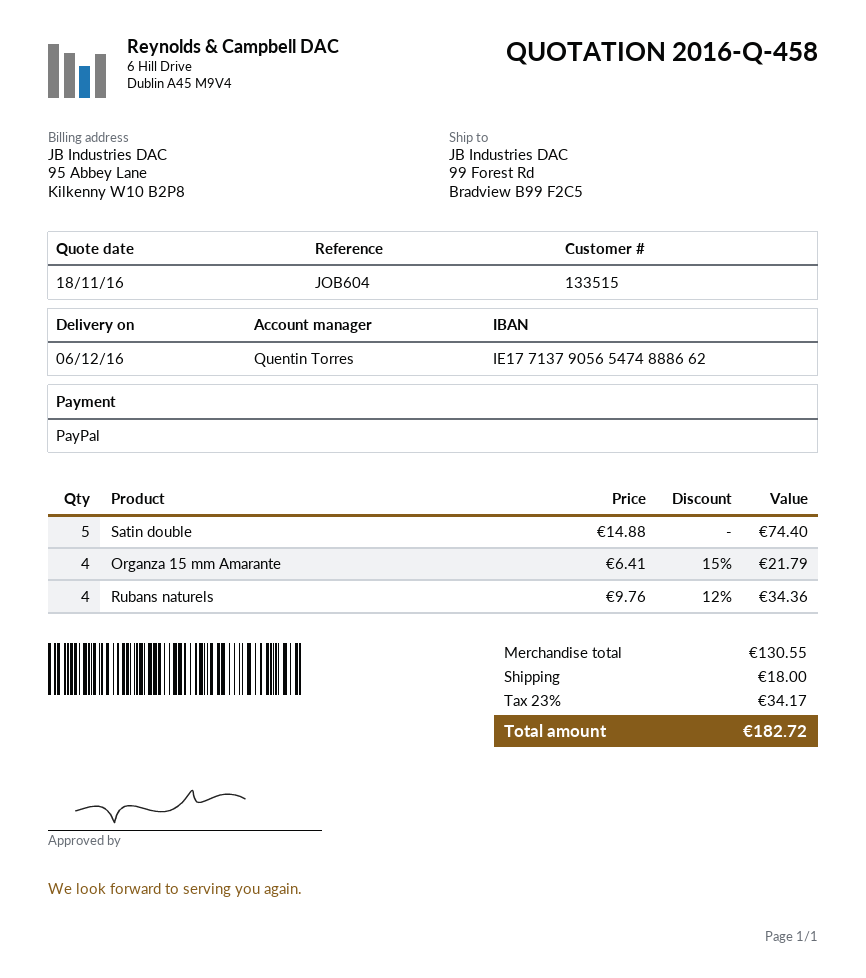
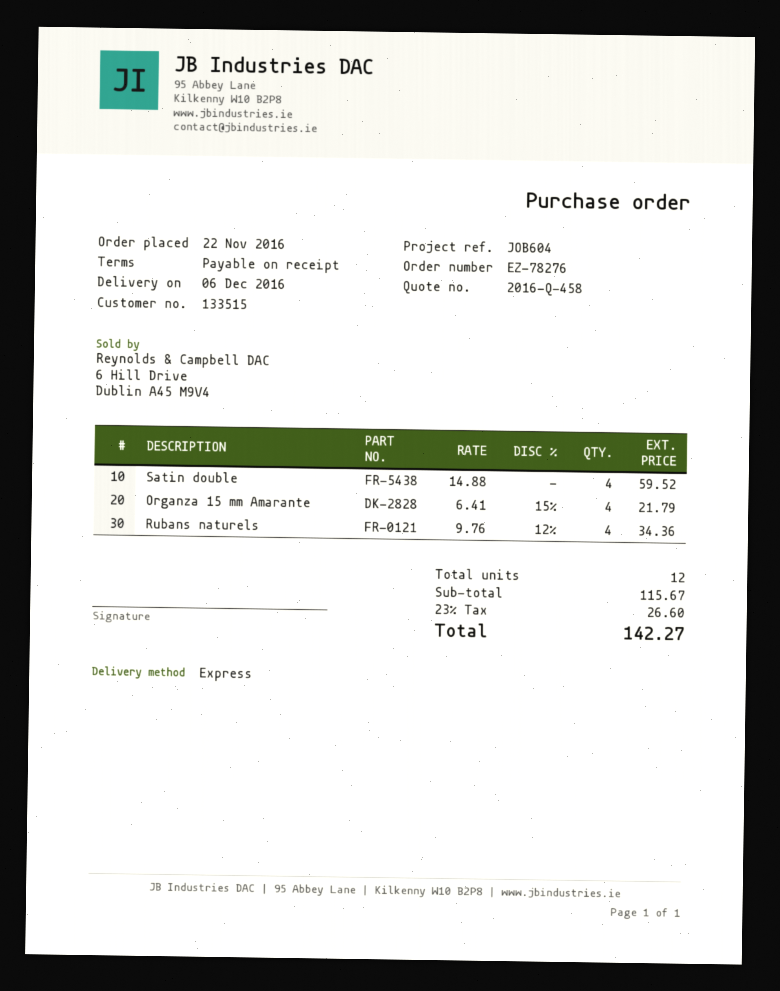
Satin double: 5 x 14.88 = 74.40 -> 4 x 14.88 = 59.52
subtotal: 130.55 -> 115.67
shipping: 18.00 -> none
tax: 23% = 34.17 -> 23% = 26.60
total: 182.72 -> 142.27

